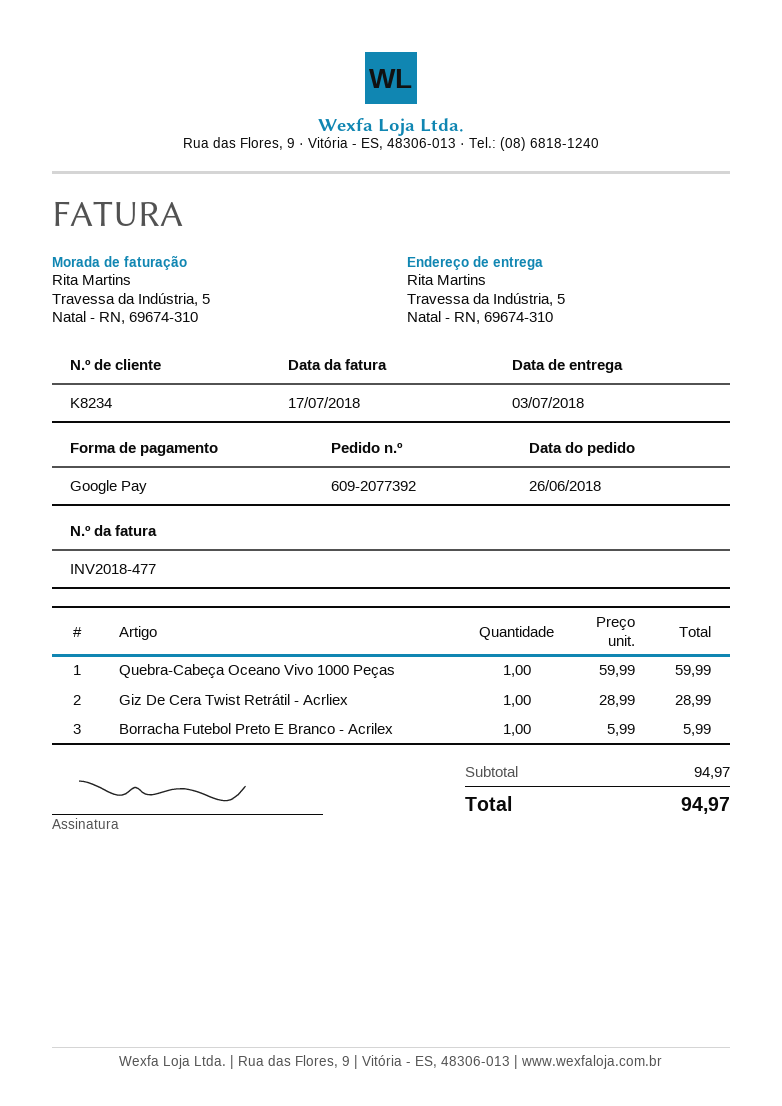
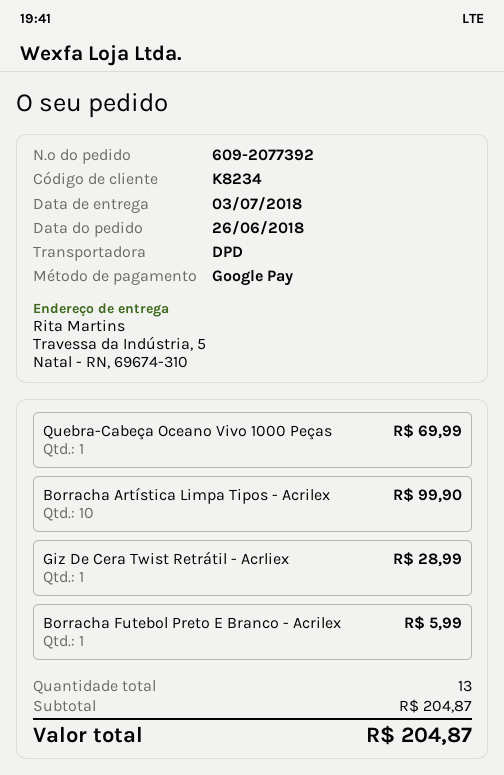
Quebra-Cabeça Oceano Vivo 1000 Peças: 1 for 59.99 -> 1 for 69.99
Borracha Artística Limpa Tipos - Acrilex: none -> 10 for 99.90
subtotal: 94.97 -> 204.87
total: 94.97 -> 204.87

